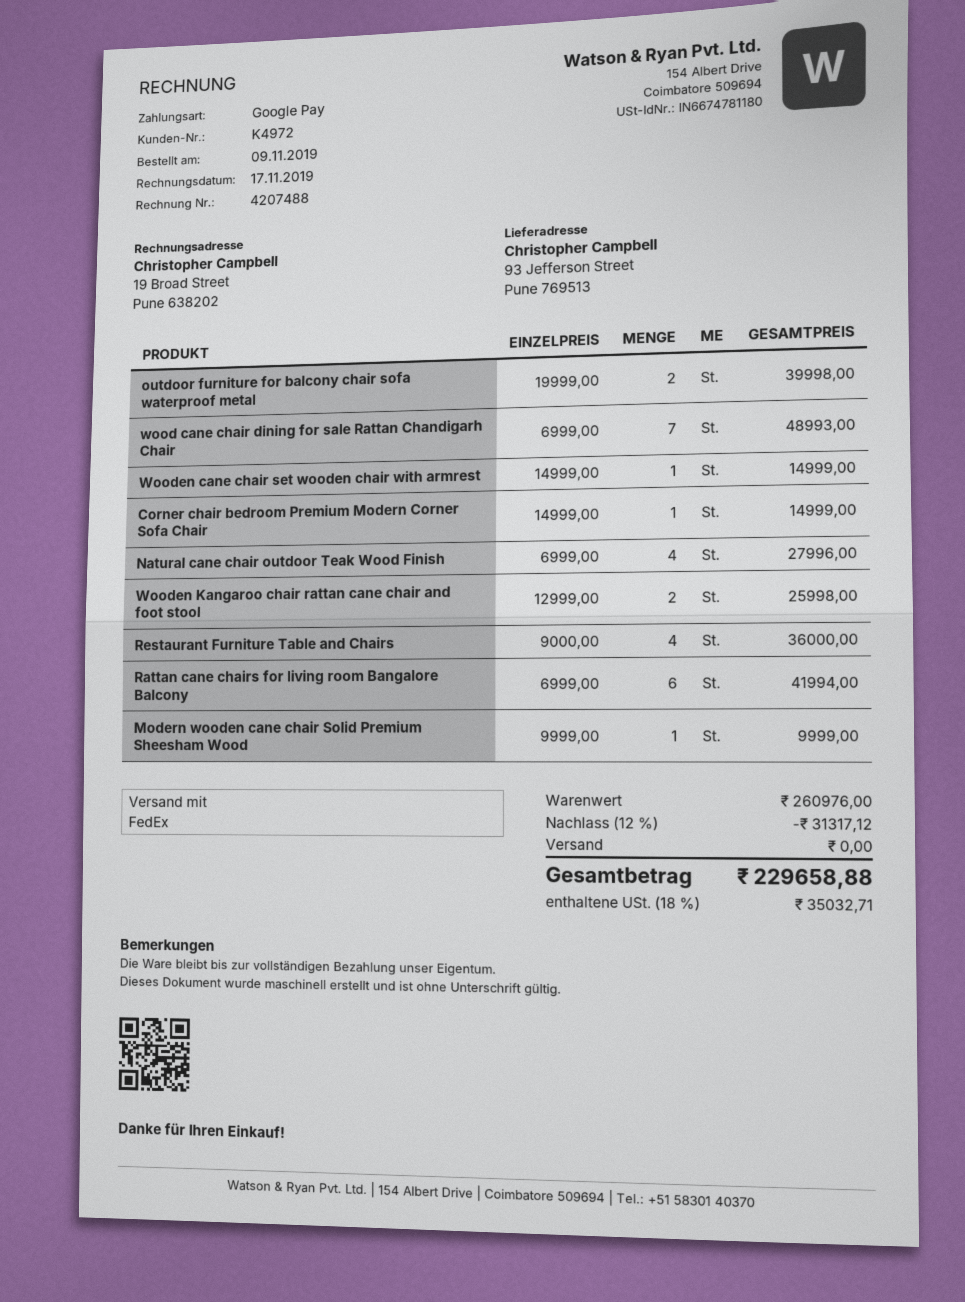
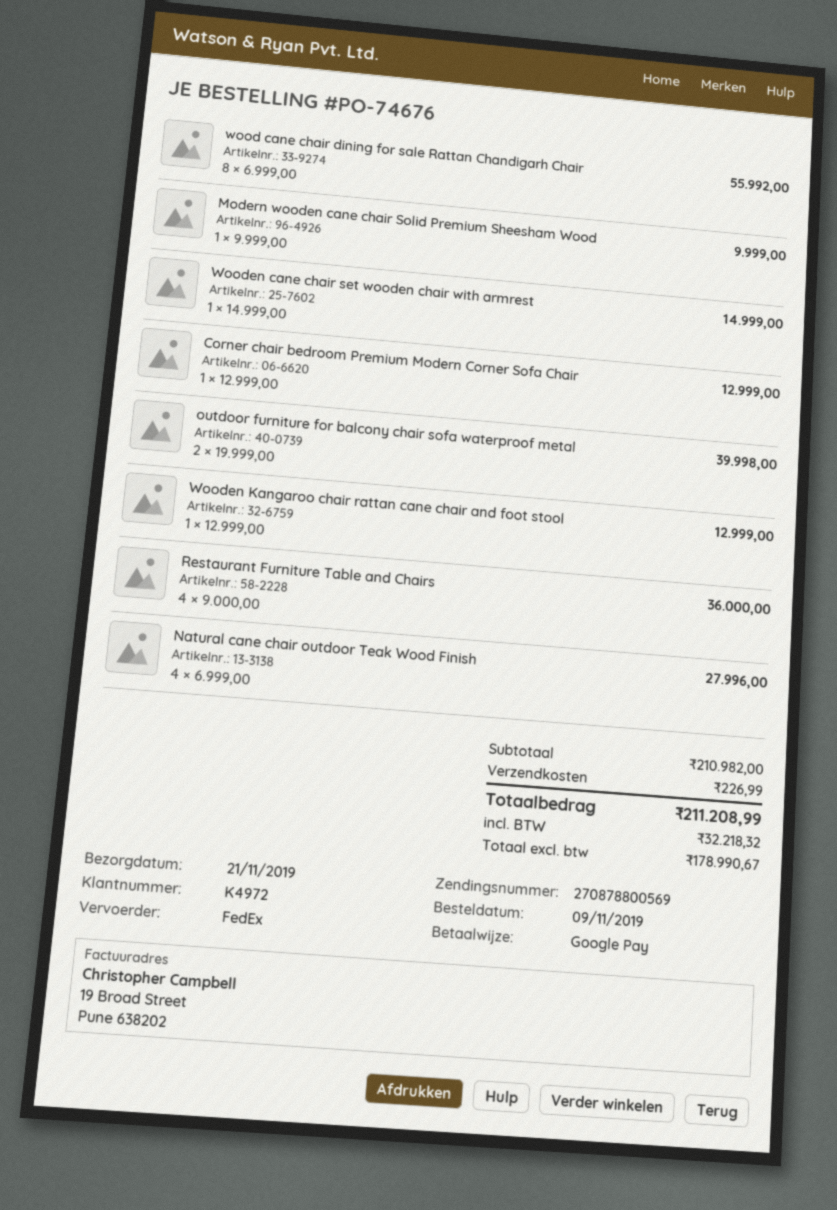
wood cane chair dining for sale Rattan Chandigarh Chair: 7 x 6999.00 = 48993.00 -> 8 x 6999.00 = 55992.00
Corner chair bedroom Premium Modern Corner Sofa Chair: 1 x 14999.00 = 14999.00 -> 1 x 12999.00 = 12999.00
Wooden Kangaroo chair rattan cane chair and foot stool: 2 x 12999.00 = 25998.00 -> 1 x 12999.00 = 12999.00
Rattan cane chairs for living room Bangalore Balcony: 6 x 6999.00 = 41994.00 -> none
subtotal: 260976.00 -> 210982.00
discount: 12% = 31317.12 -> none
shipping: 0.00 -> 226.99
tax: 35032.71 -> 32218.32
total: 229658.88 -> 211208.99

